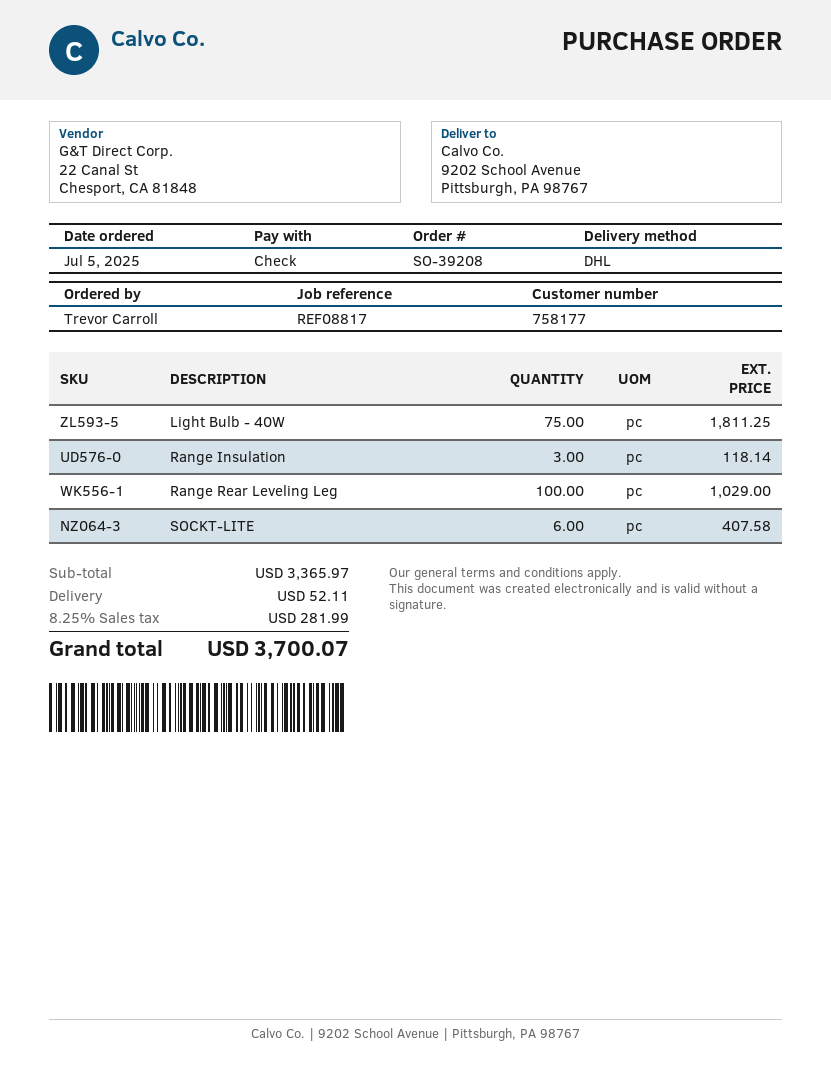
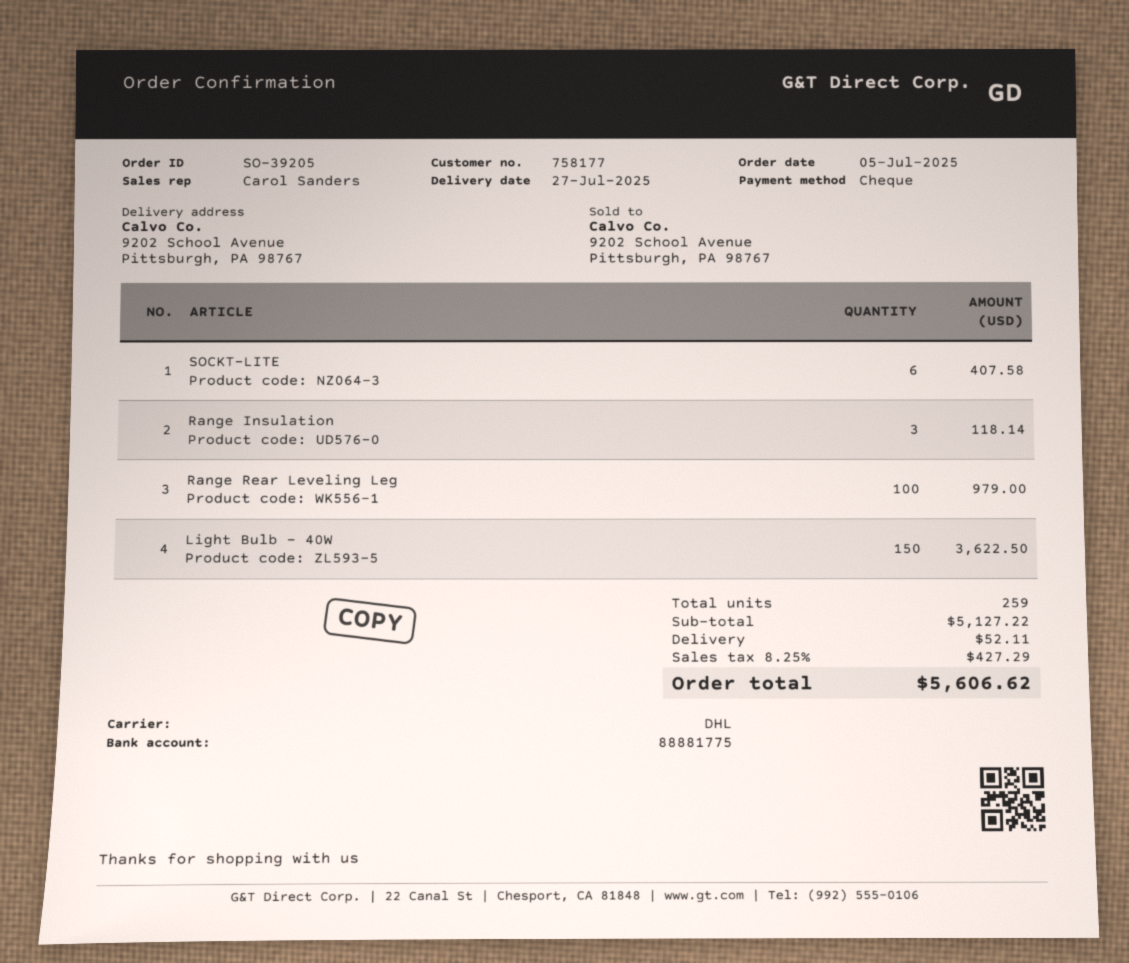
order number: SO-39208 -> SO-39205
Light Bulb - 40W: 75 for 1811.25 -> 150 for 3622.50
Range Rear Leveling Leg: 100 for 1029.00 -> 100 for 979.00
subtotal: 3365.97 -> 5127.22
tax: 8.25% = 281.99 -> 8.25% = 427.29
total: 3700.07 -> 5606.62

